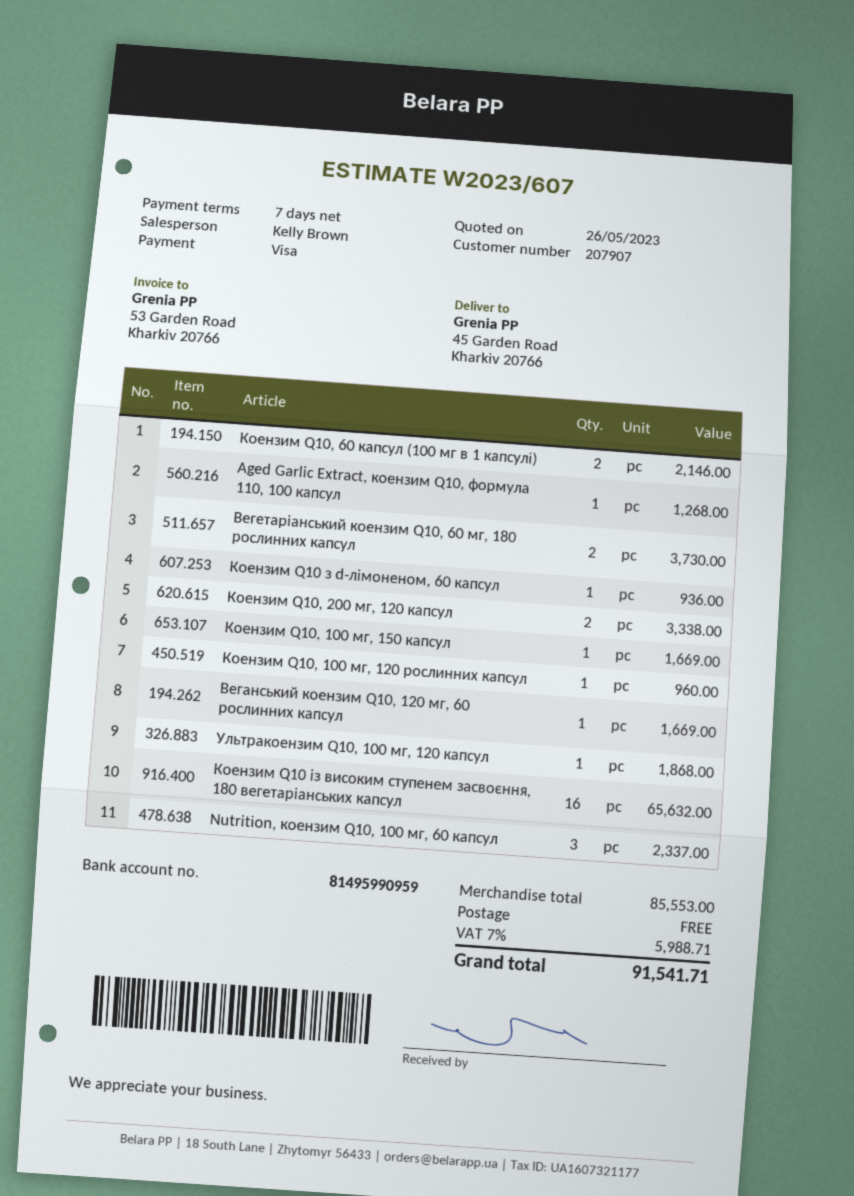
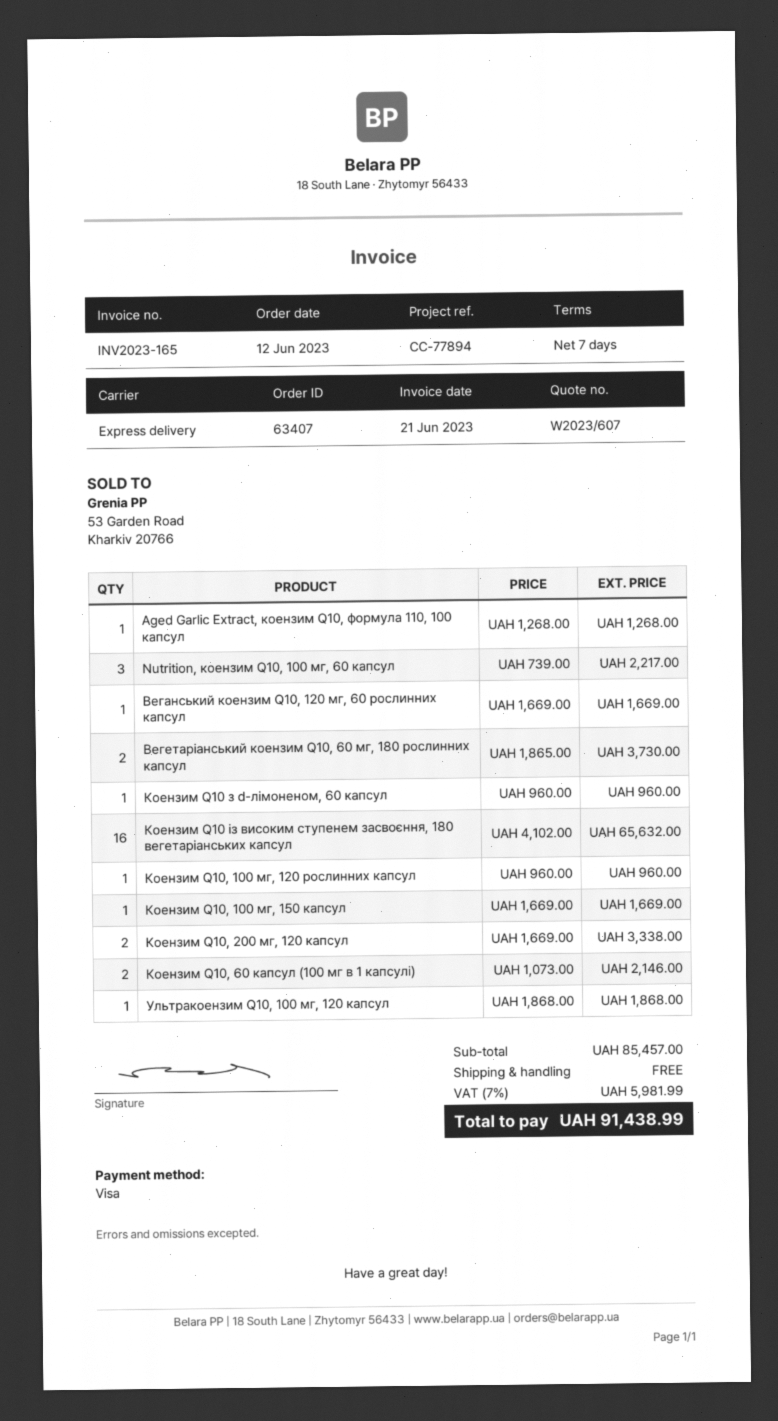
Коензим Q10 з d-лімоненом, 60 капсул: 1 for 936.00 -> 1 for 960.00
Nutrition, коензим Q10, 100 мг, 60 капсул: 3 for 2337.00 -> 3 for 2217.00
subtotal: 85553.00 -> 85457.00
tax: 7% = 5988.71 -> 7% = 5981.99
total: 91541.71 -> 91438.99

